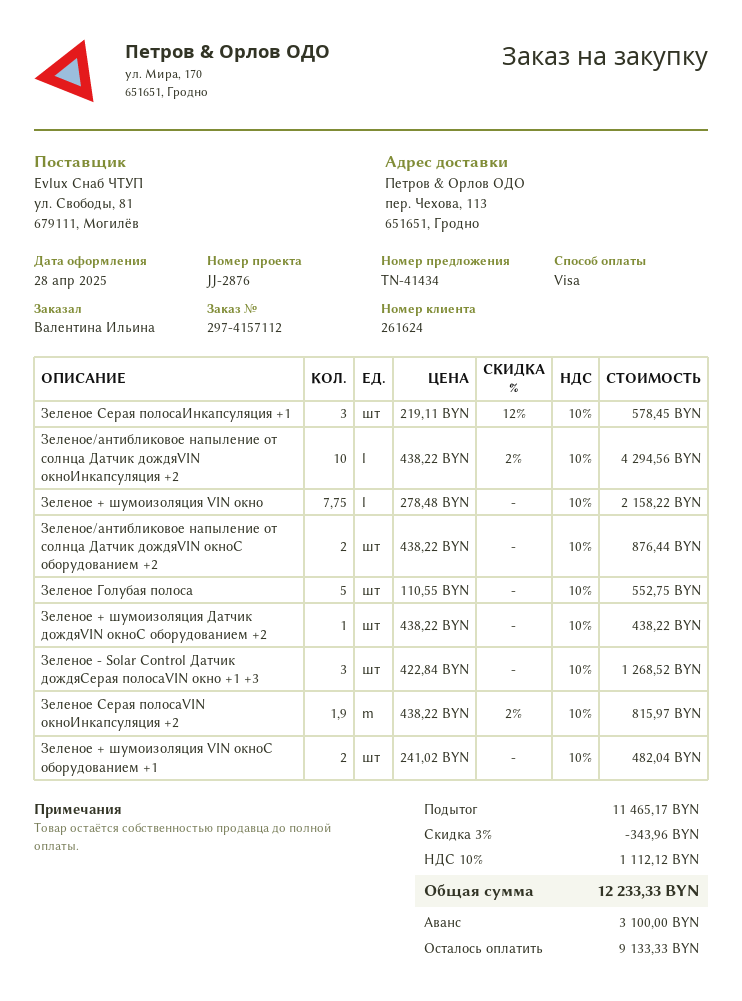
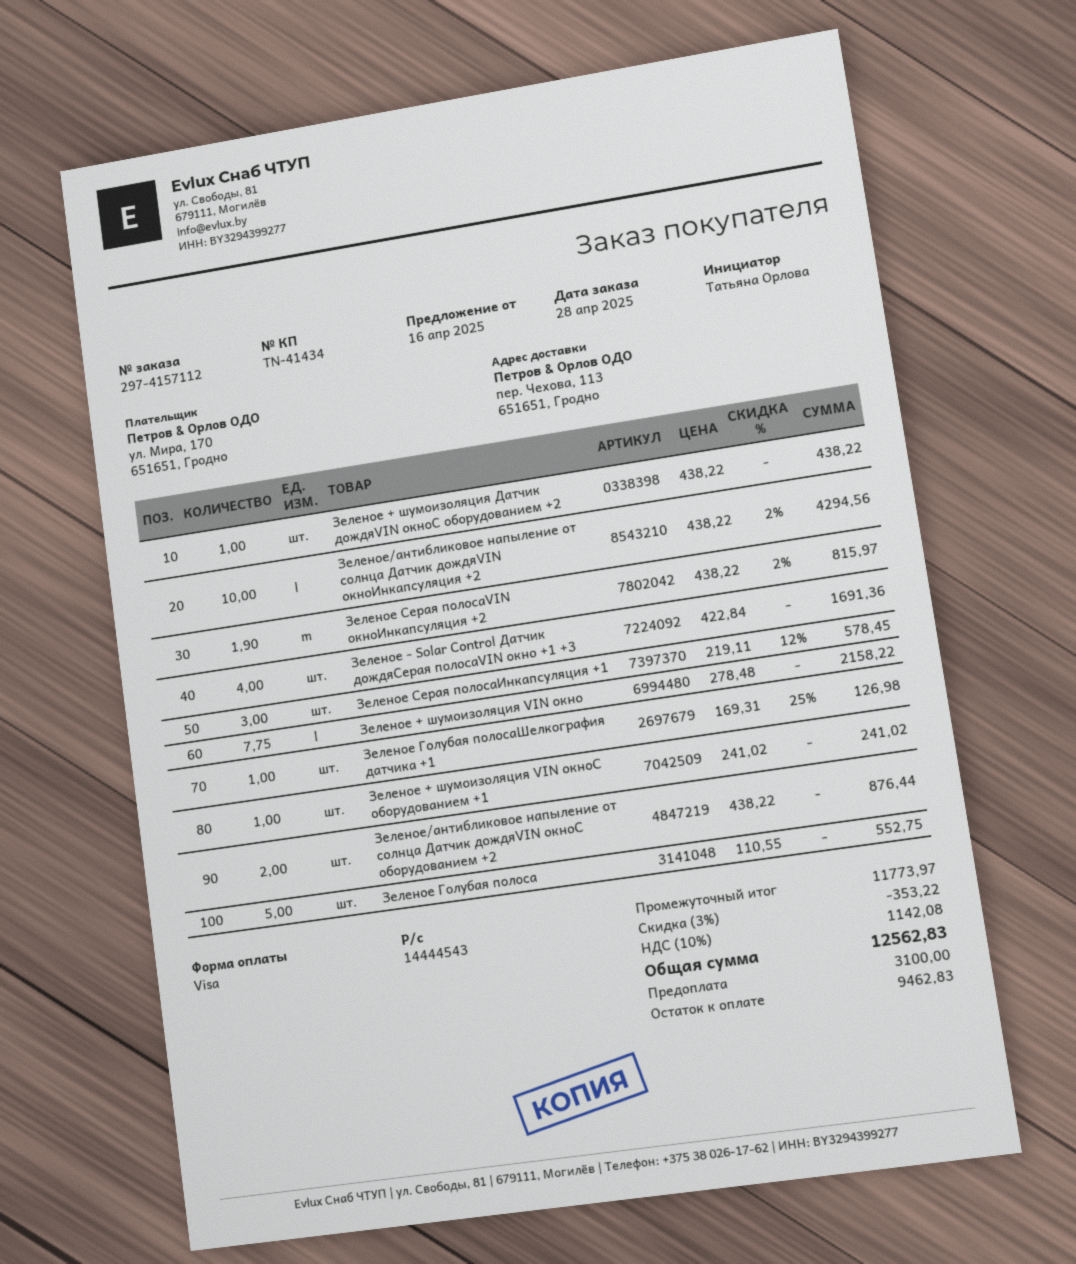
ordered by: Валентина Ильина -> Татьяна Орлова
Зеленое - Solar Control Датчик дождяСерая полосаVIN окно +1 +3: 3 x 422.84 = 1268.52 -> 4 x 422.84 = 1691.36
Зеленое + шумоизоляция VIN окноС оборудованием +1: 2 x 241.02 = 482.04 -> 1 x 241.02 = 241.02
Зеленое Голубая полосаШелкография датчика +1: none -> 1 x 169.31 - 25% = 126.98
subtotal: 11465.17 -> 11773.97
discount: 3% = 343.96 -> 3% = 353.22
tax: 10% = 1112.12 -> 10% = 1142.08
total: 12233.33 -> 12562.83
balance: 9133.33 -> 9462.83

